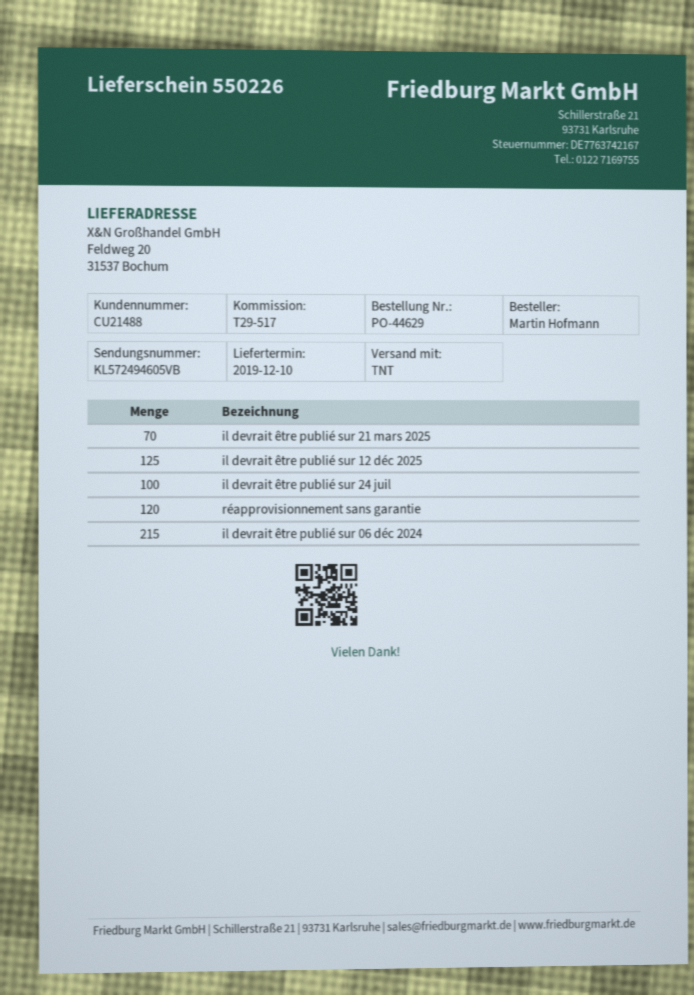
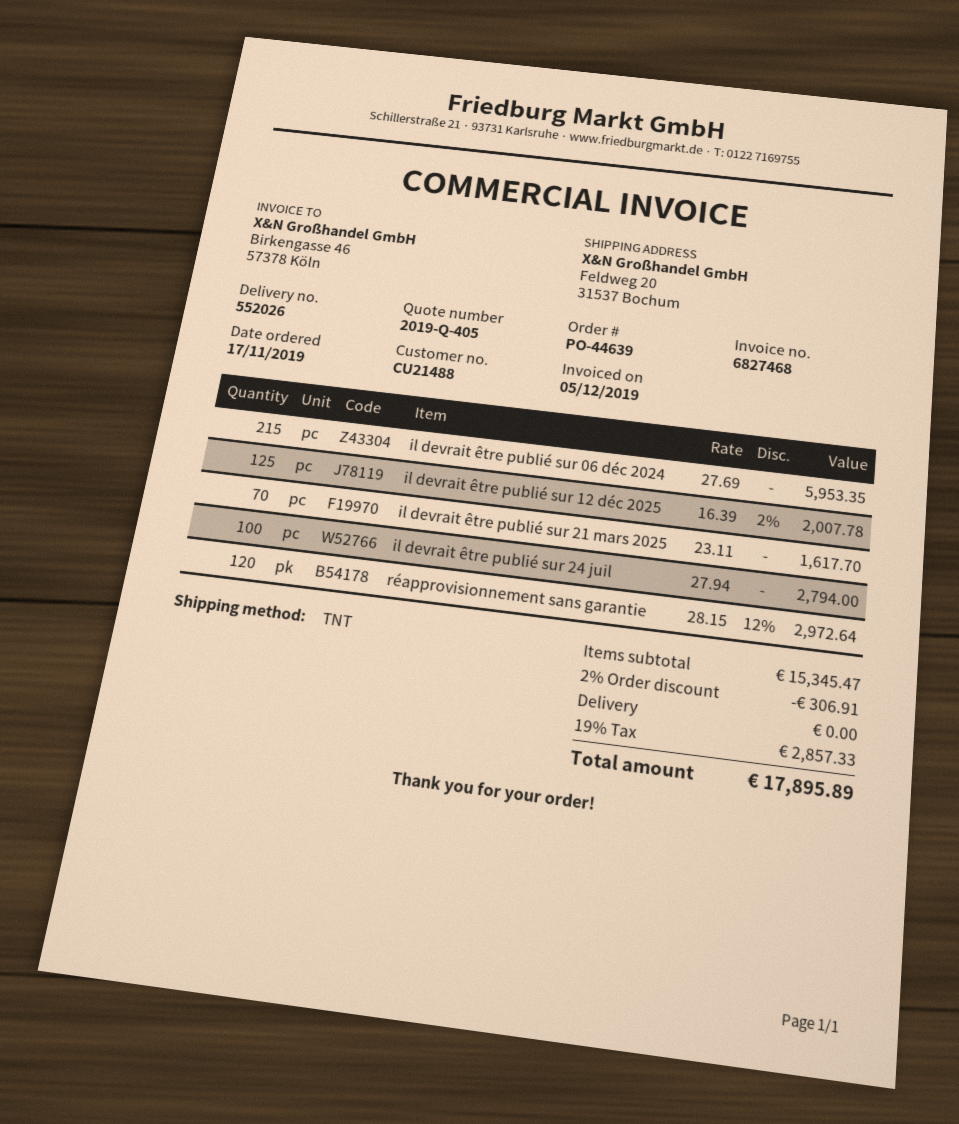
order number: PO-44629 -> PO-44639
delivery note number: 550226 -> 552026

